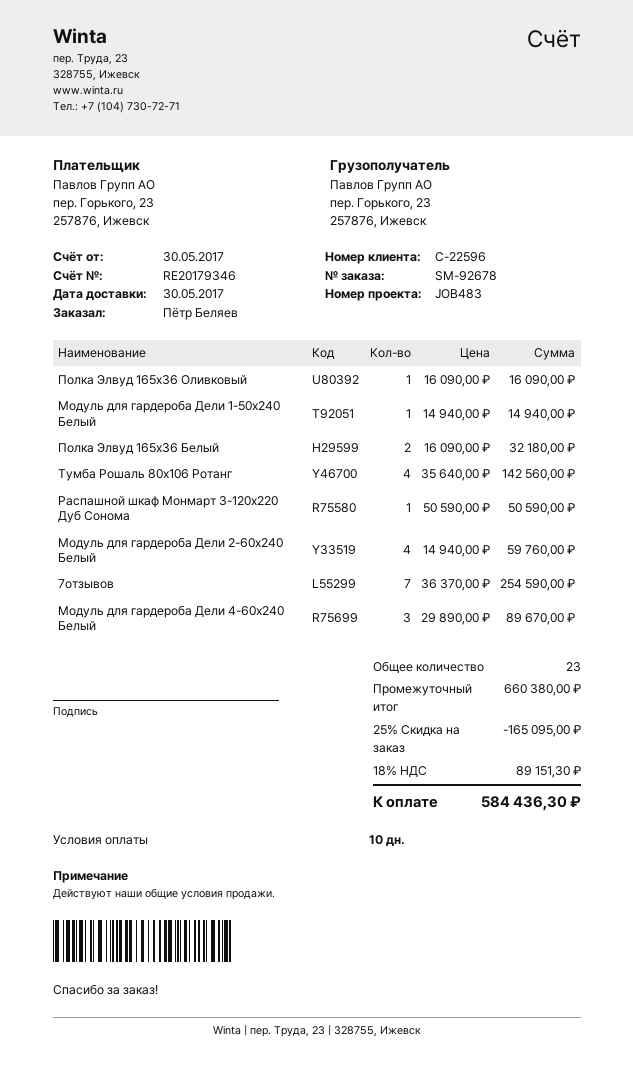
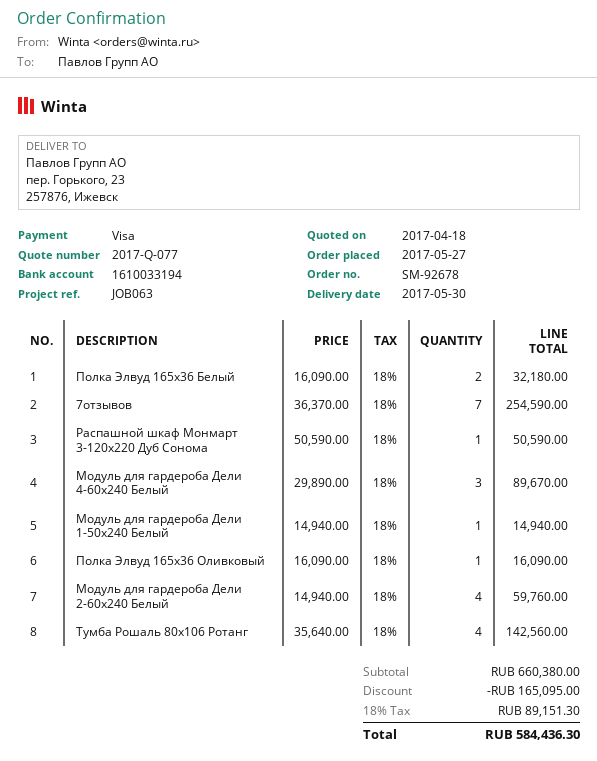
reference: JOB483 -> JOB063

